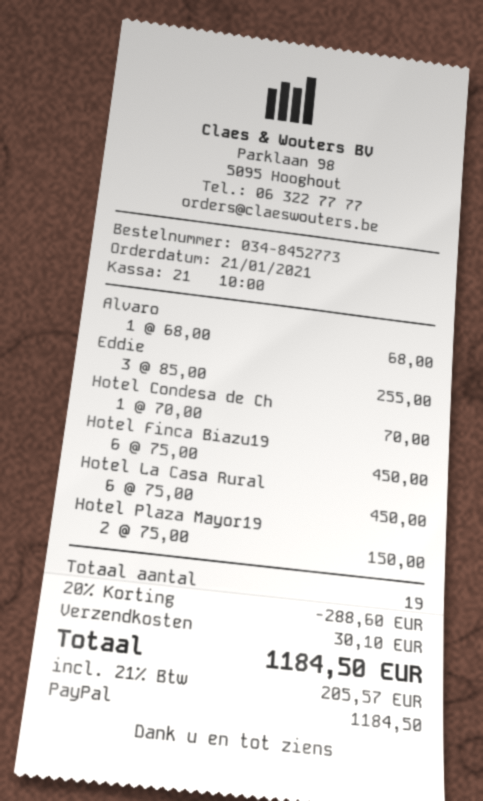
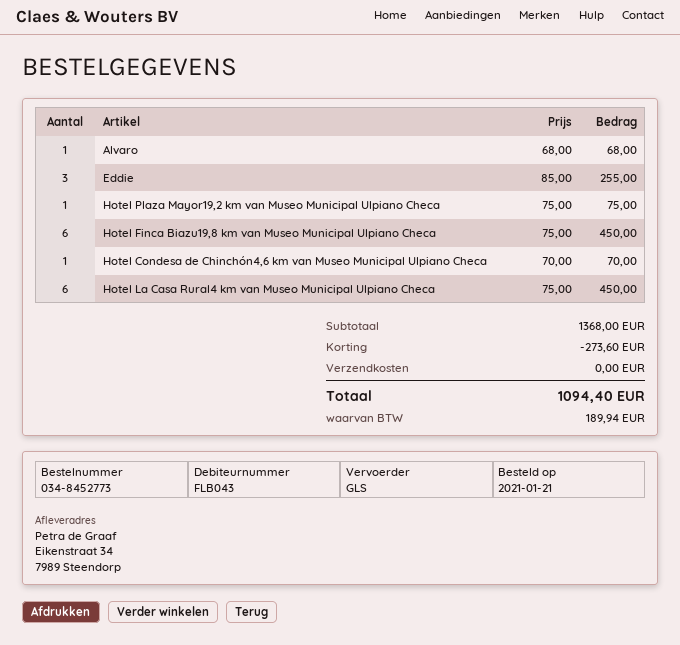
Hotel Plaza Mayor19: 2 x 75.00 = 150.00 -> 1 x 75.00 = 75.00
discount: 288.60 -> 273.60
shipping: 30.10 -> 0.00
tax: 205.57 -> 189.94
total: 1184.50 -> 1094.40

